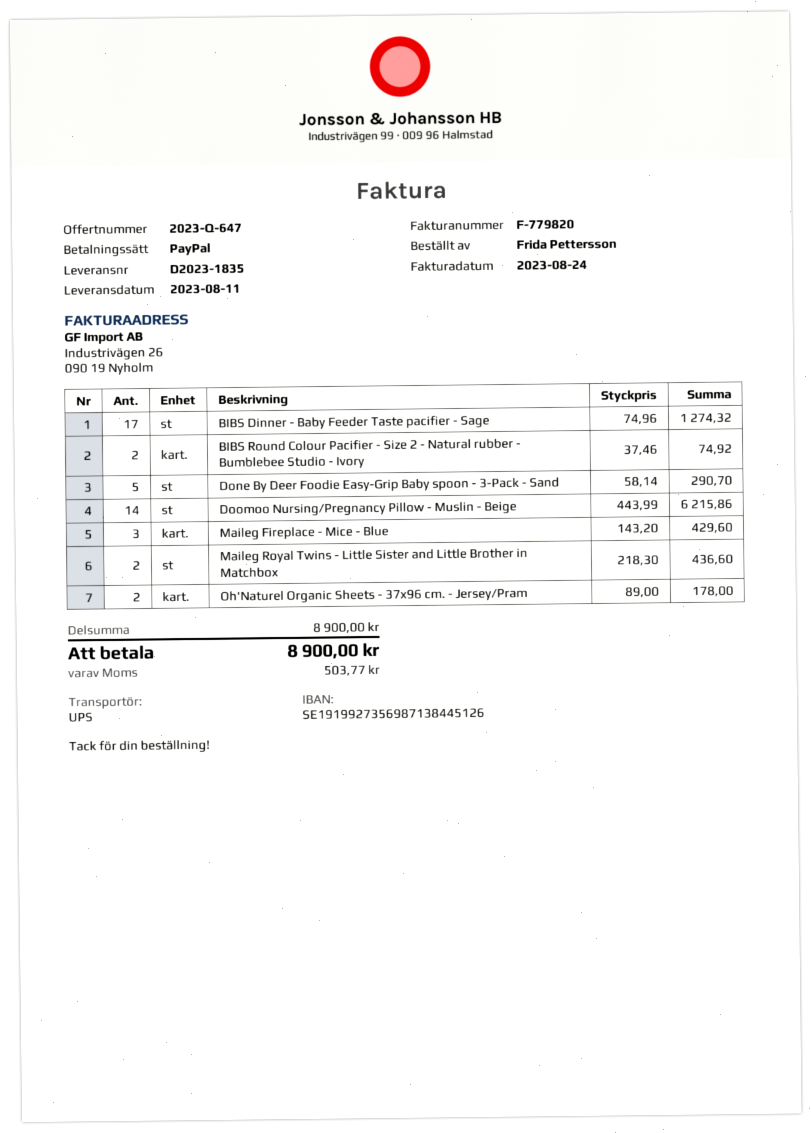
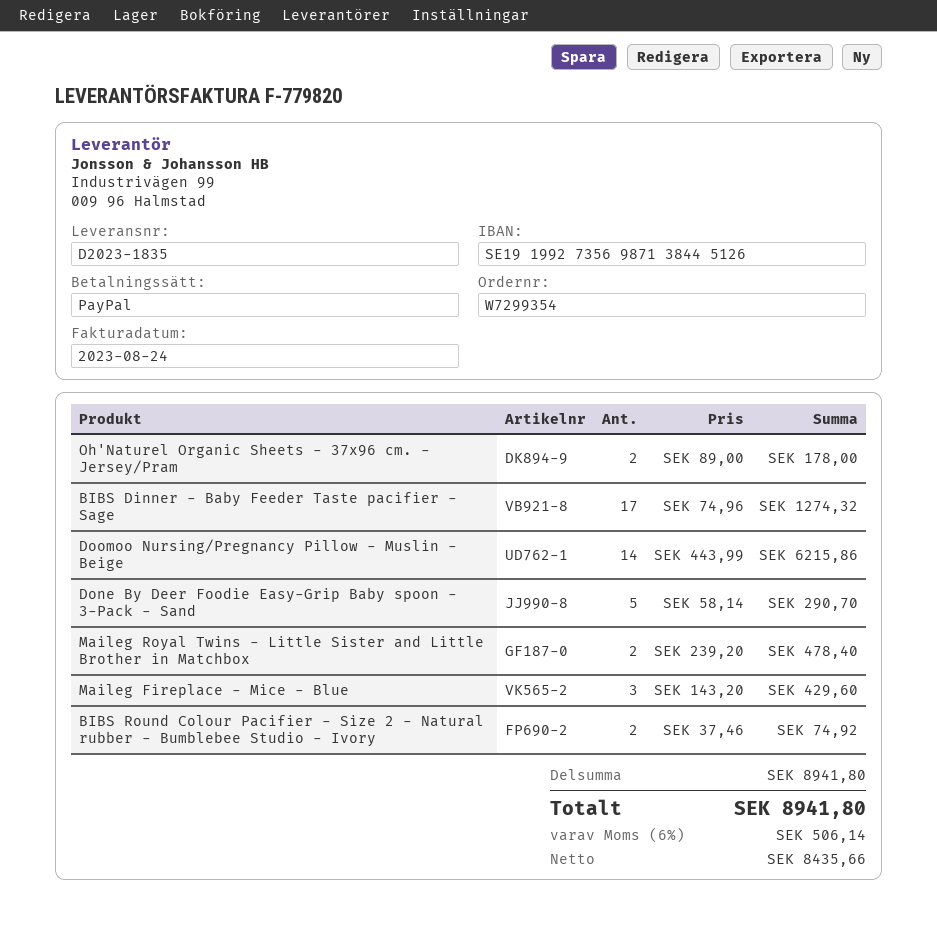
Maileg Royal Twins - Little Sister and Little Brother in Matchbox: 2 x 218.30 = 436.60 -> 2 x 239.20 = 478.40
subtotal: 8900.00 -> 8941.80
tax: 503.77 -> 506.14
total: 8900.00 -> 8941.80

